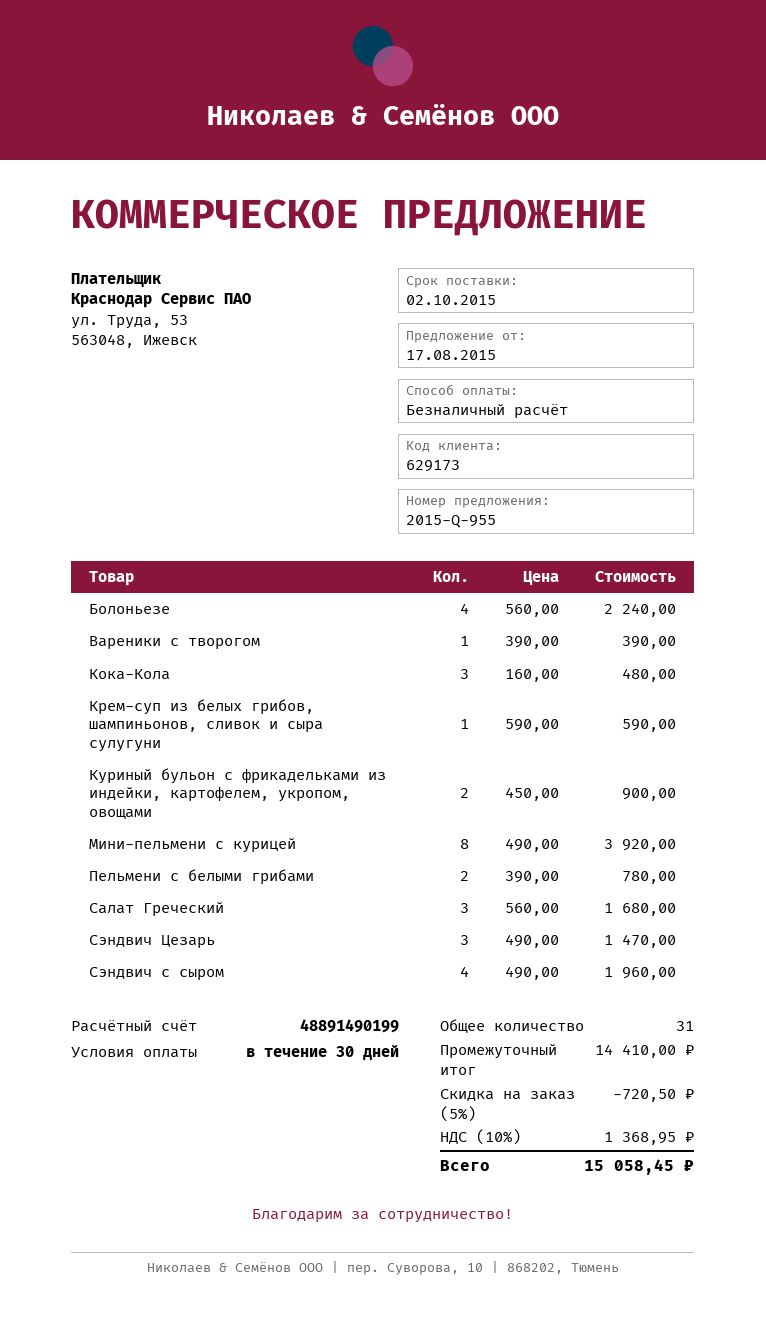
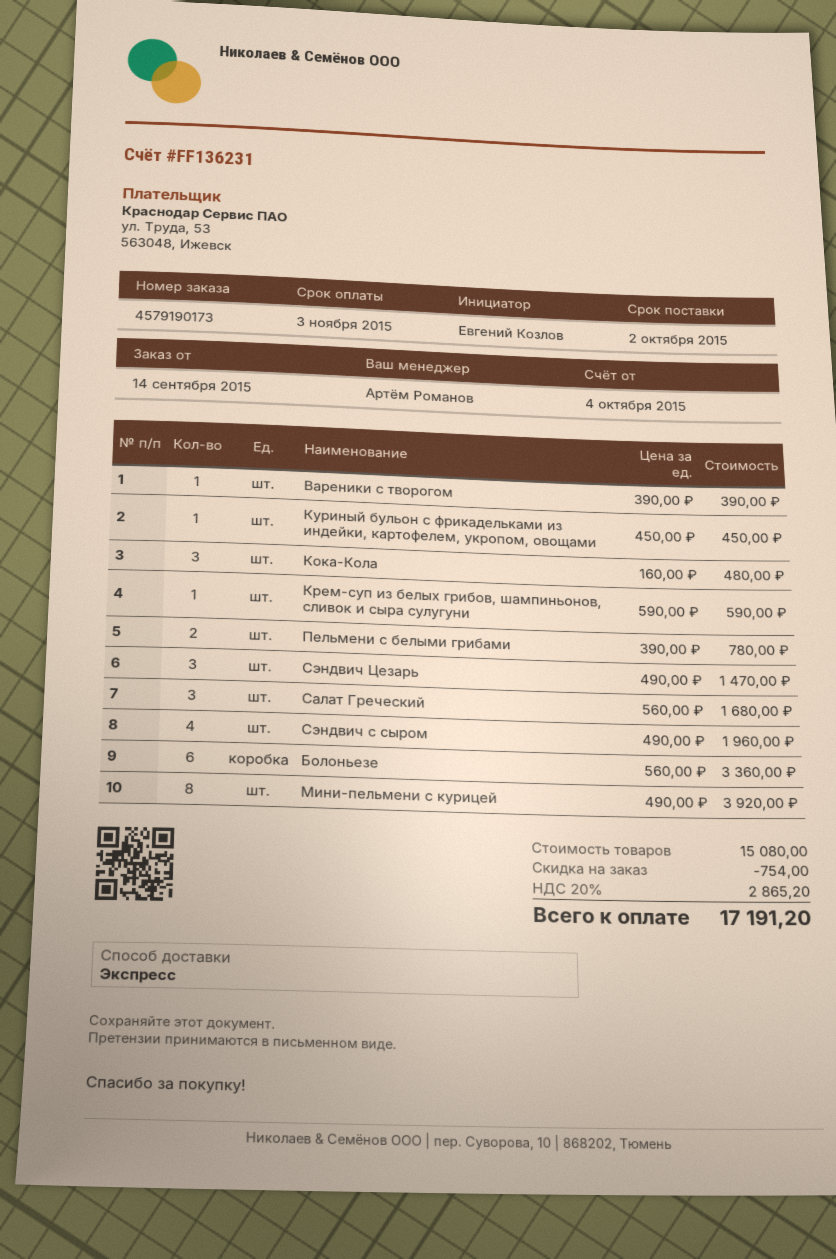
Болоньезе: 4 x 560.00 = 2240.00 -> 6 x 560.00 = 3360.00
Куриный бульон с фрикадельками из индейки, картофелем, укропом, овощами: 2 x 450.00 = 900.00 -> 1 x 450.00 = 450.00
subtotal: 14410.00 -> 15080.00
discount: 720.50 -> 754.00
tax: 10% = 1368.95 -> 20% = 2865.20
total: 15058.45 -> 17191.20

